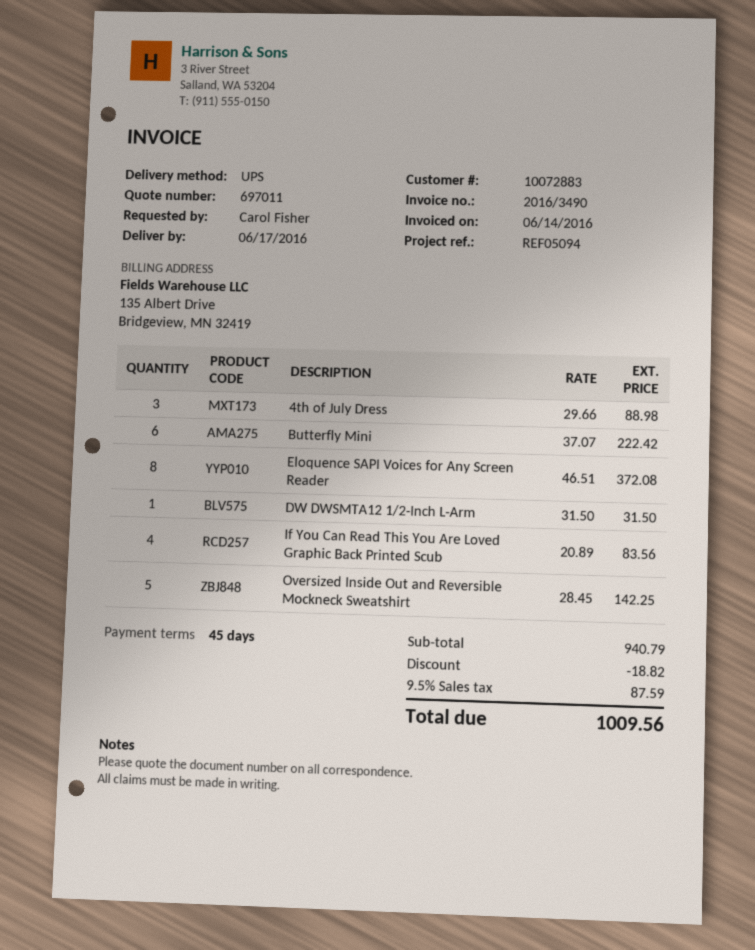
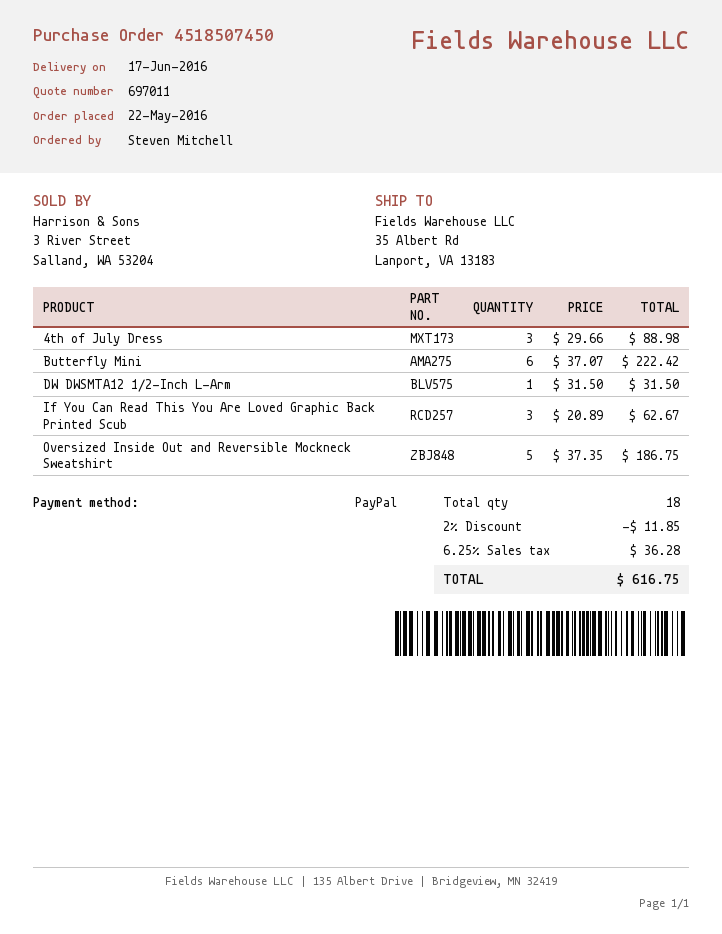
ordered by: Carol Fisher -> Steven Mitchell
Eloquence SAPI Voices for Any Screen Reader: 8 x 46.51 = 372.08 -> none
If You Can Read This You Are Loved Graphic Back Printed Scub: 4 x 20.89 = 83.56 -> 3 x 20.89 = 62.67
Oversized Inside Out and Reversible Mockneck Sweatshirt: 5 x 28.45 = 142.25 -> 5 x 37.35 = 186.75
discount: 18.82 -> 11.85
tax: 9.5% = 87.59 -> 6.25% = 36.28
total: 1009.56 -> 616.75

